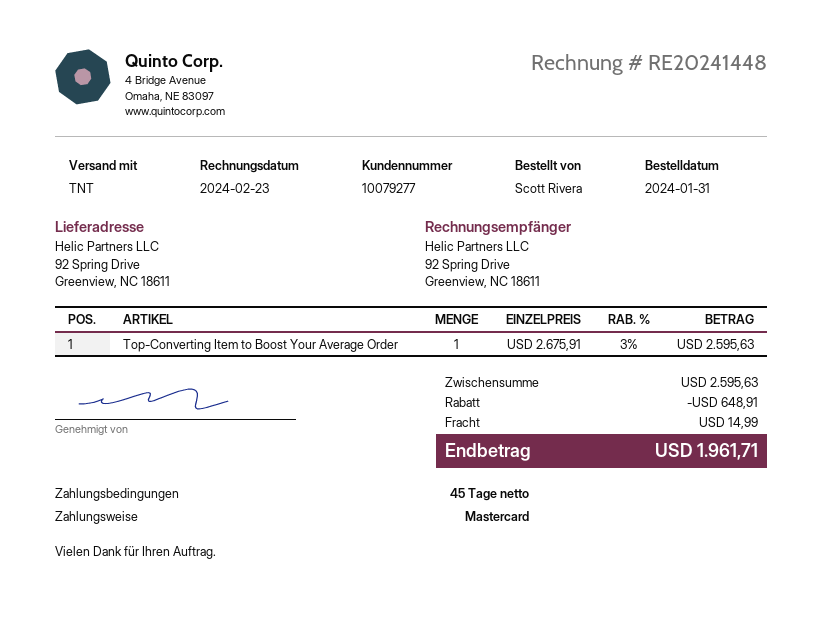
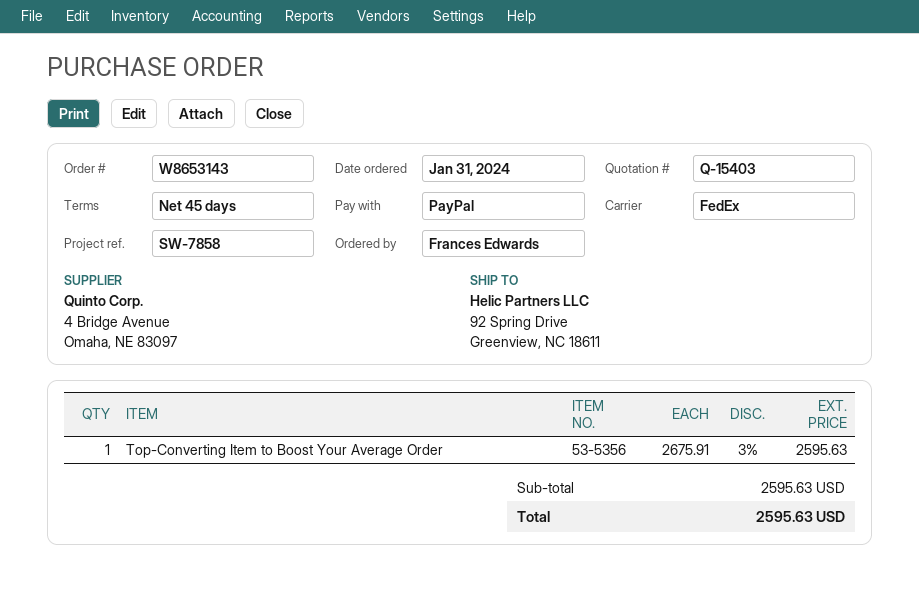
ordered by: Scott Rivera -> Frances Edwards
payment method: Mastercard -> PayPal
shipping method: TNT -> FedEx
discount: 648.91 -> none
shipping: 14.99 -> none
total: 1961.71 -> 2595.63

